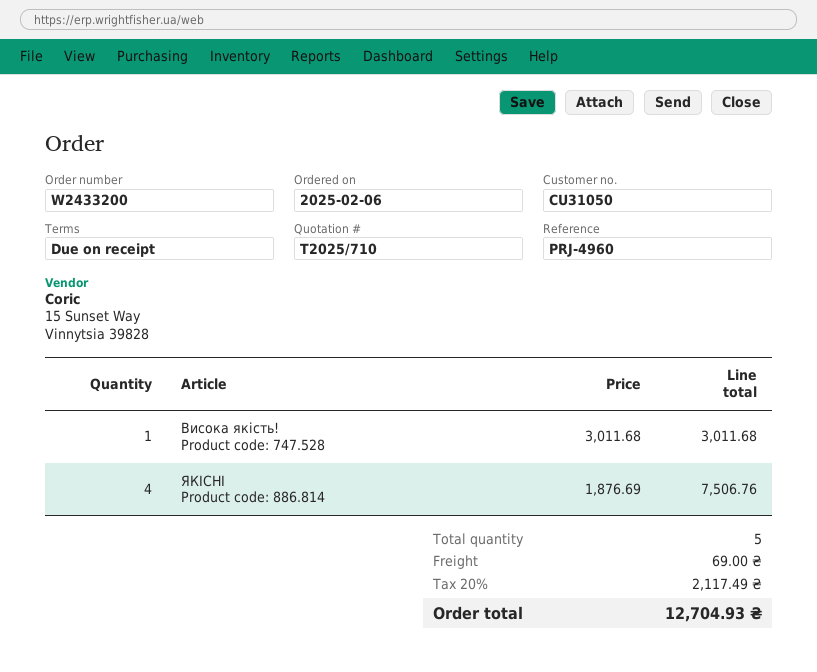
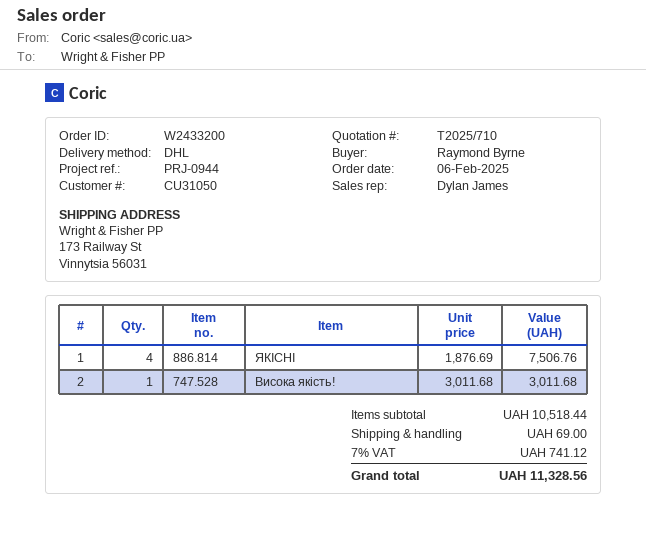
reference: PRJ-4960 -> PRJ-0944
tax: 20% = 2117.49 -> 7% = 741.12
total: 12704.93 -> 11328.56

